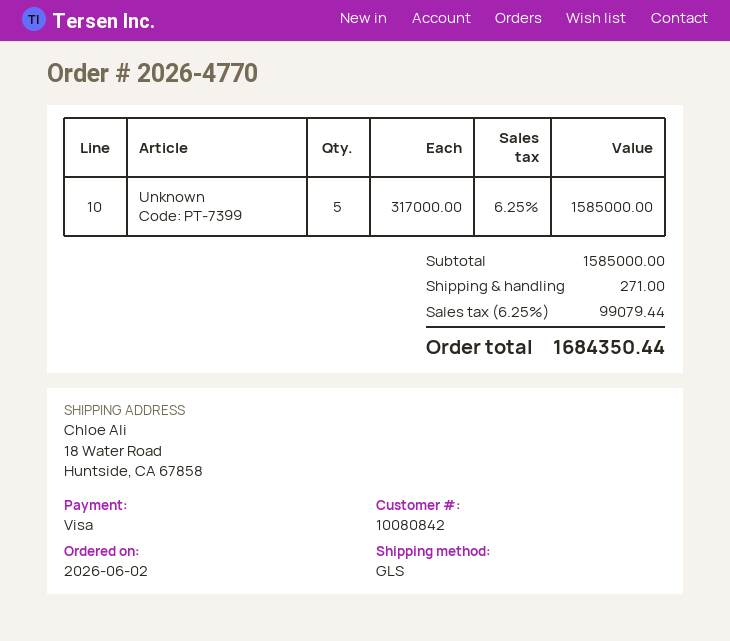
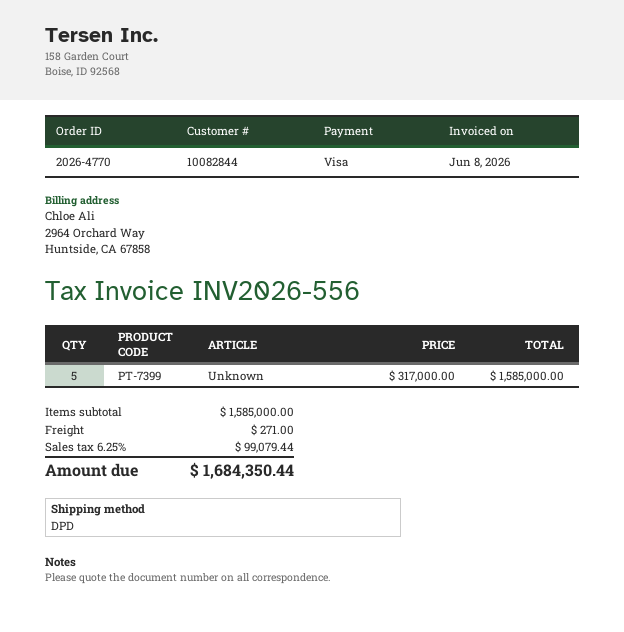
customer number: 10080842 -> 10082844
shipping method: GLS -> DPD

